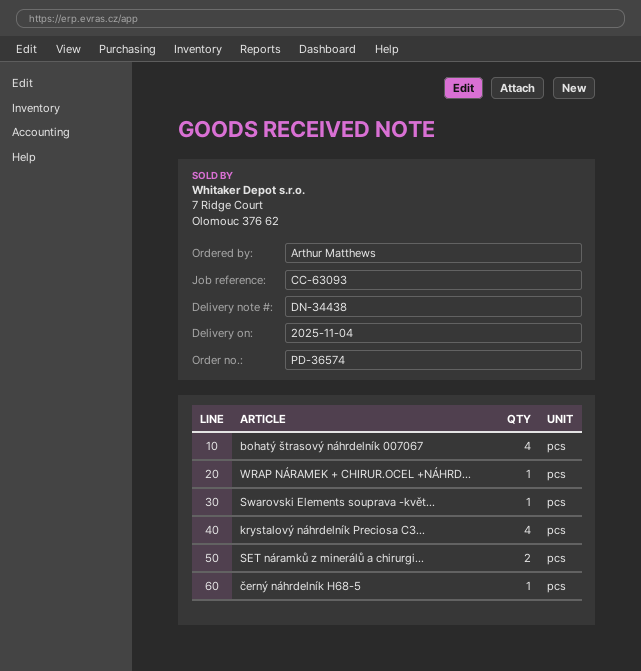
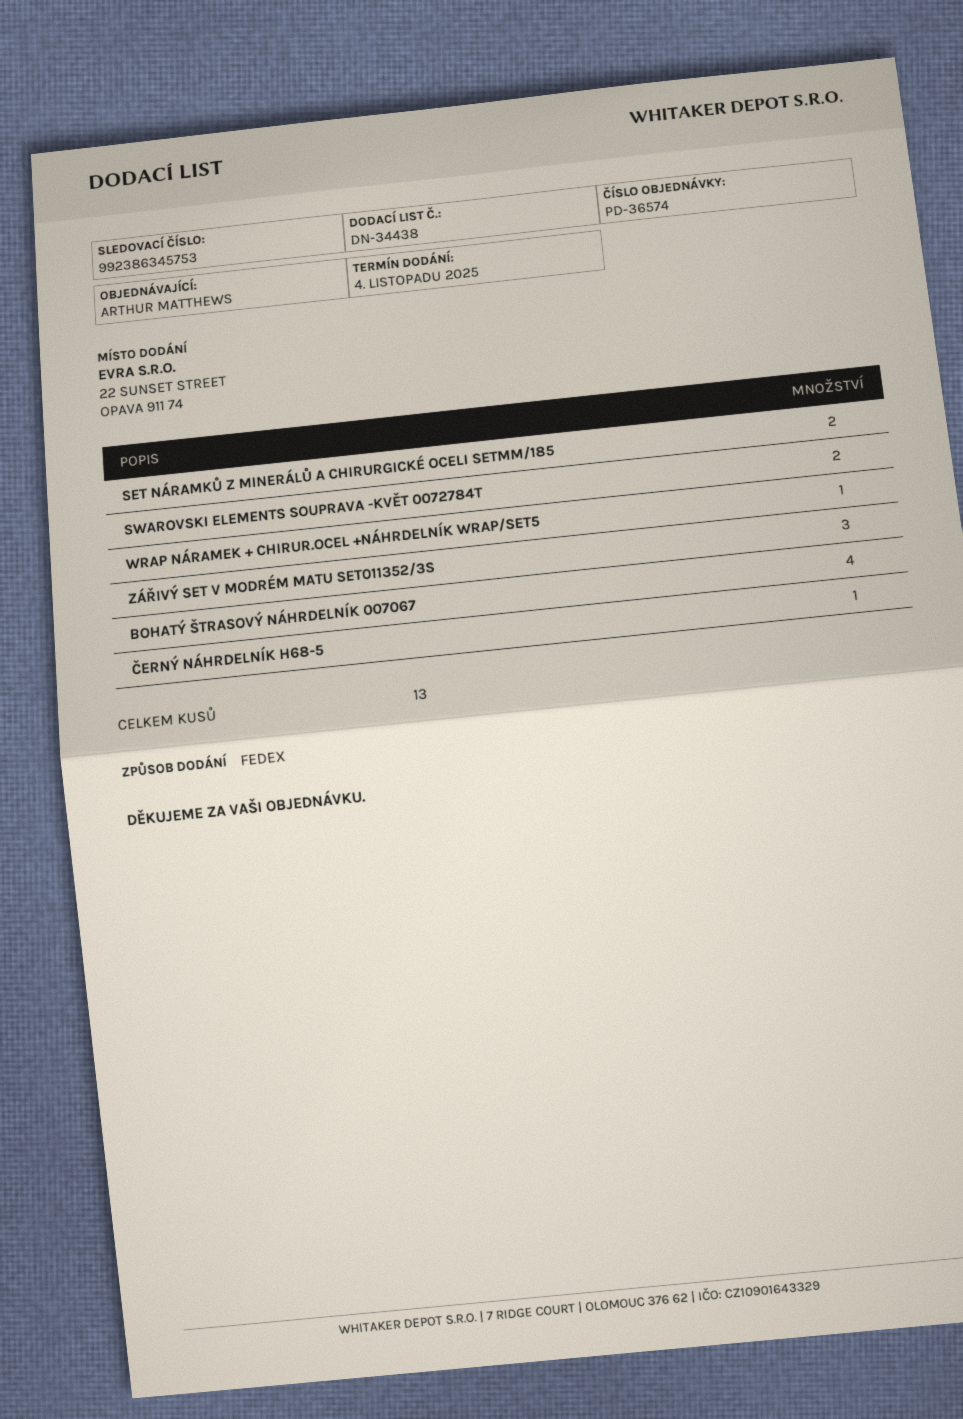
Swarovski Elements souprava -květ...: 1 -> 2
krystalový náhrdelník Preciosa C3...: 4 -> none
ZÁŘIVÝ SET V MODRÉM MATU SET011352/3S: none -> 3

